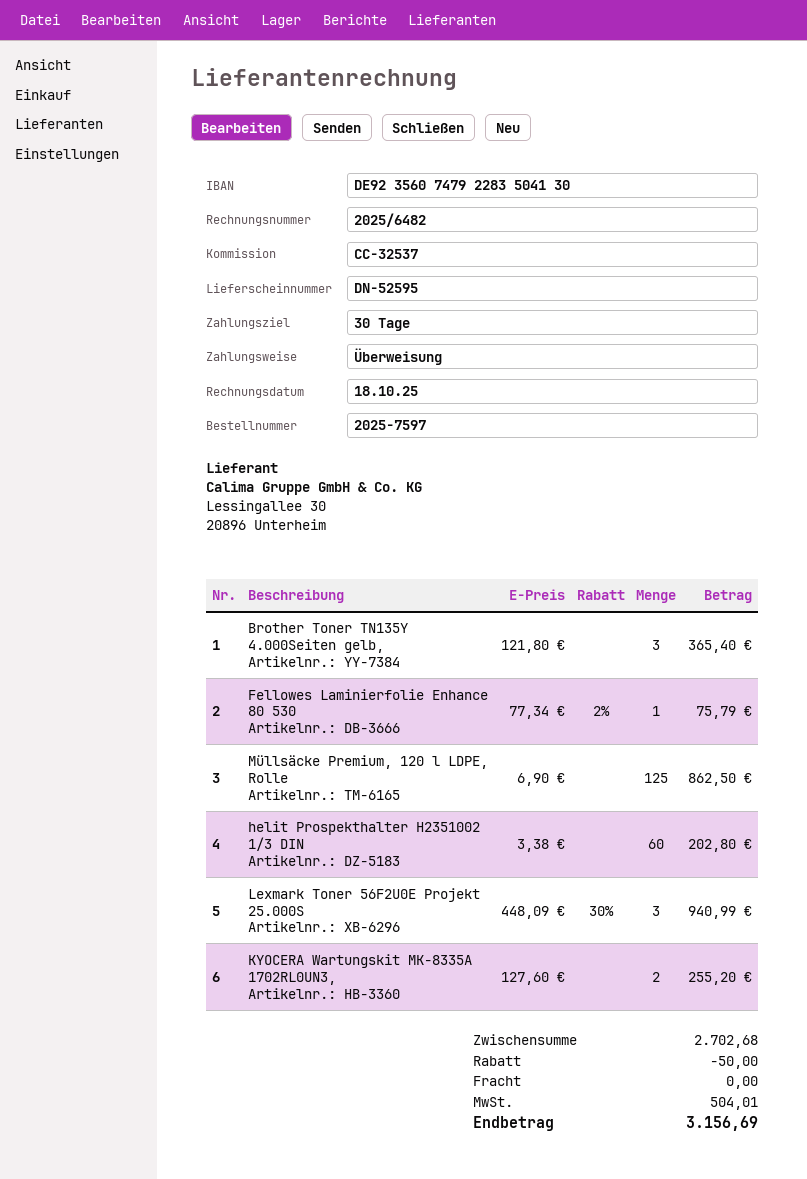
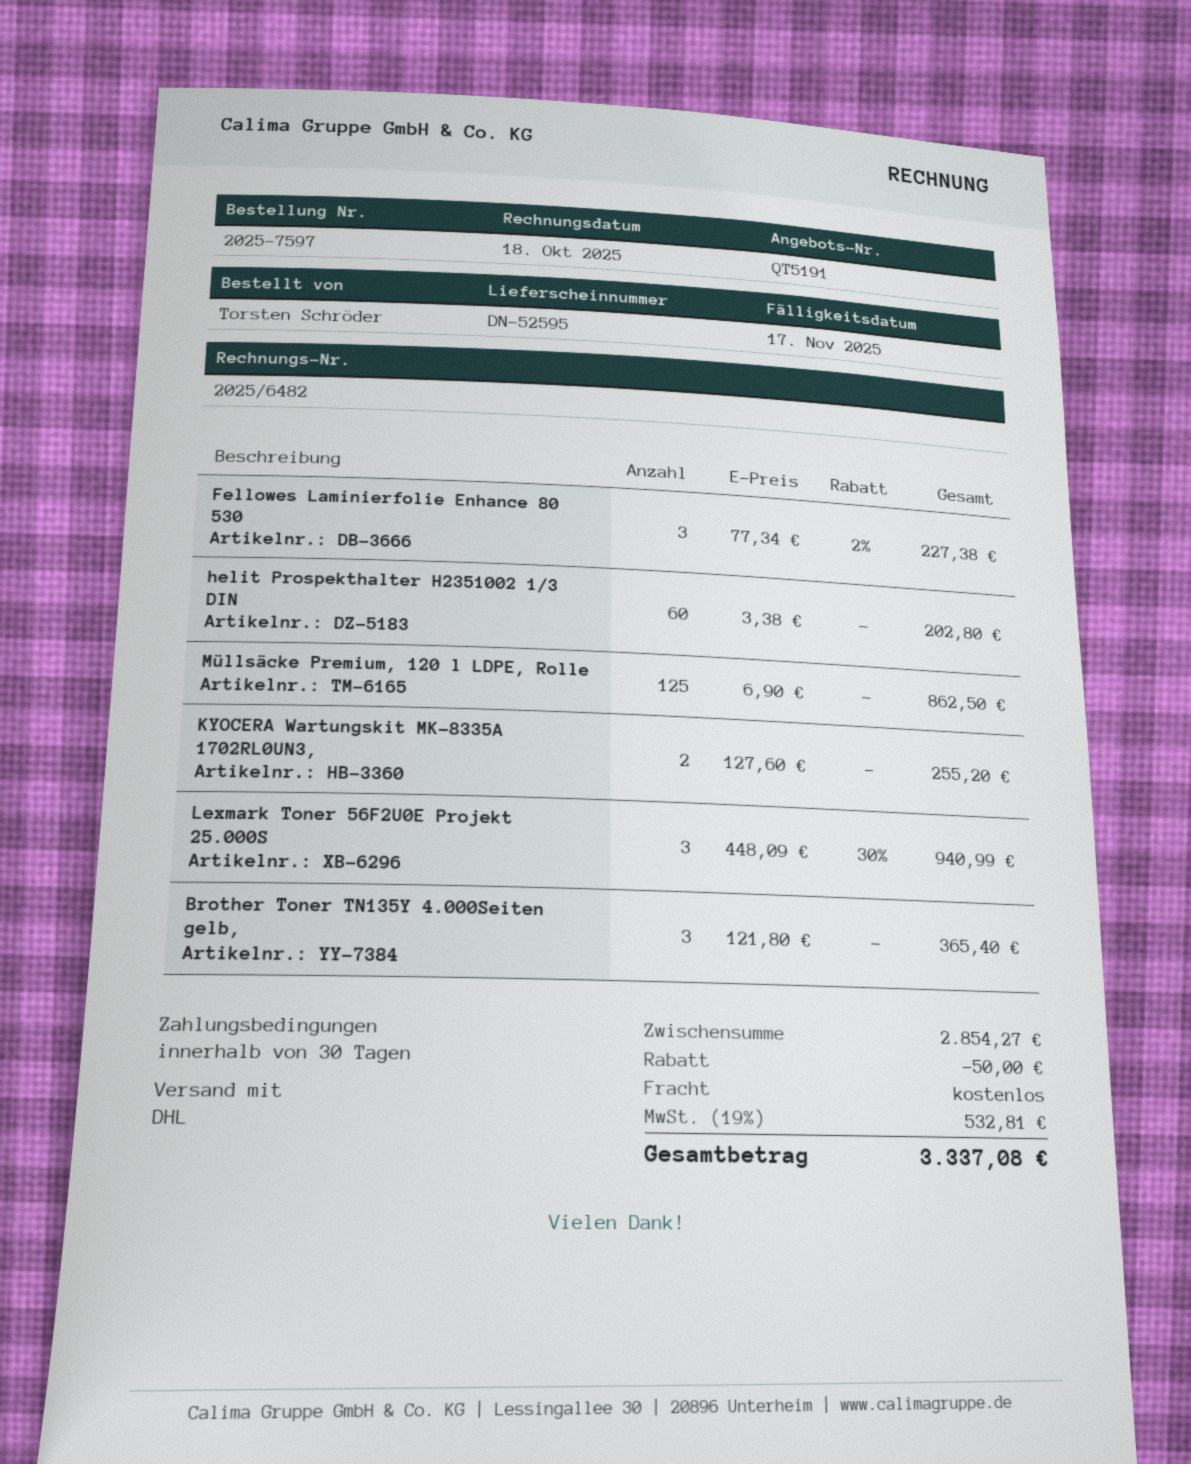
Fellowes Laminierfolie Enhance 80 530: 1 x 77.34 - 2% = 75.79 -> 3 x 77.34 - 2% = 227.38
subtotal: 2702.68 -> 2854.27
tax: 504.01 -> 532.81
total: 3156.69 -> 3337.08

